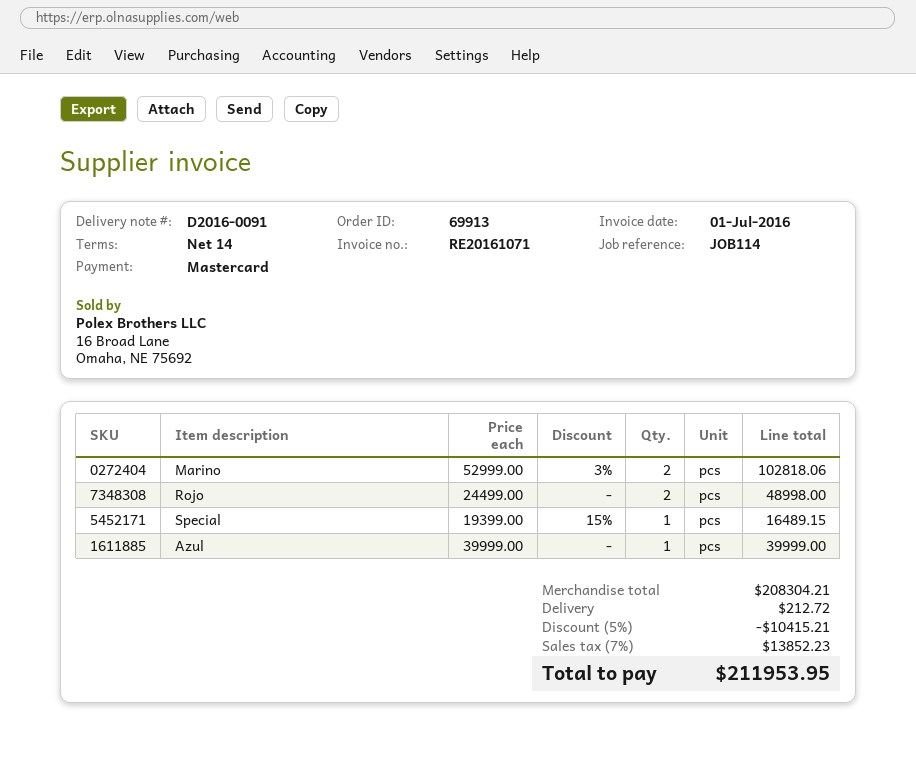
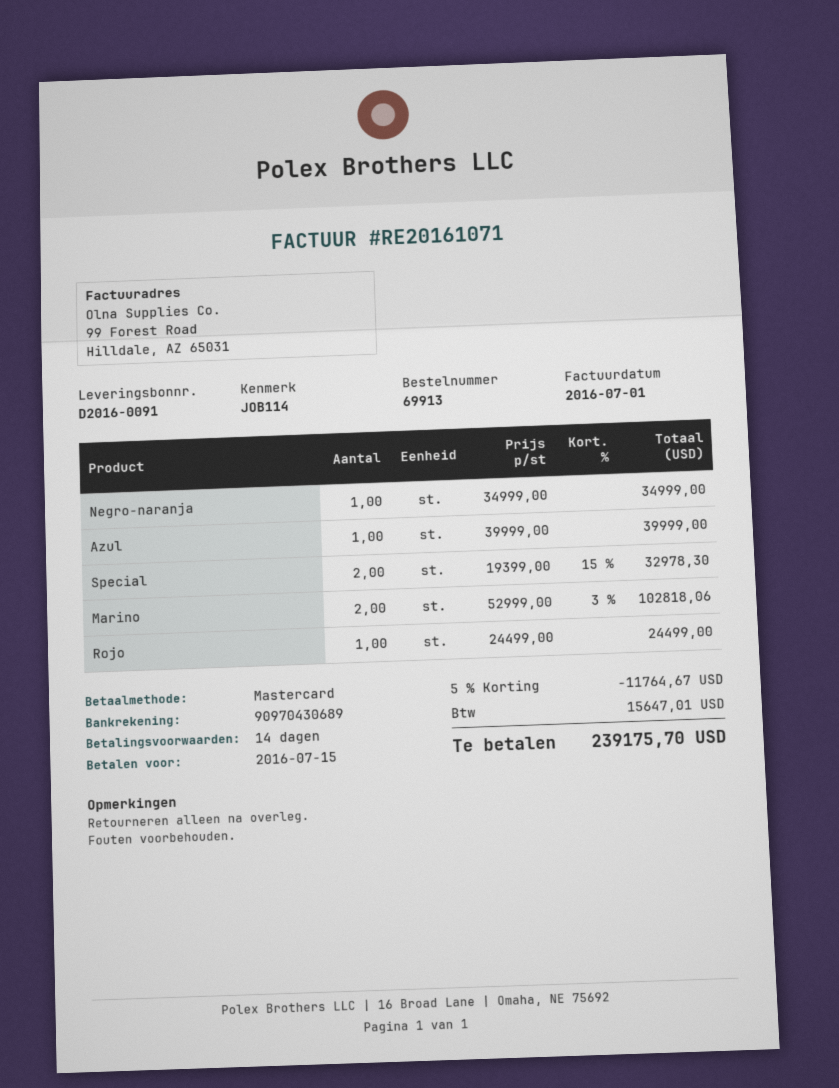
Rojo: 2 x 24499.00 = 48998.00 -> 1 x 24499.00 = 24499.00
Special: 1 x 19399.00 - 15% = 16489.15 -> 2 x 19399.00 - 15% = 32978.30
Negro-naranja: none -> 1 x 34999.00 = 34999.00
discount: 5% = 10415.21 -> 5% = 11764.67
shipping: 212.72 -> none
tax: 13852.23 -> 15647.01
total: 211953.95 -> 239175.70

